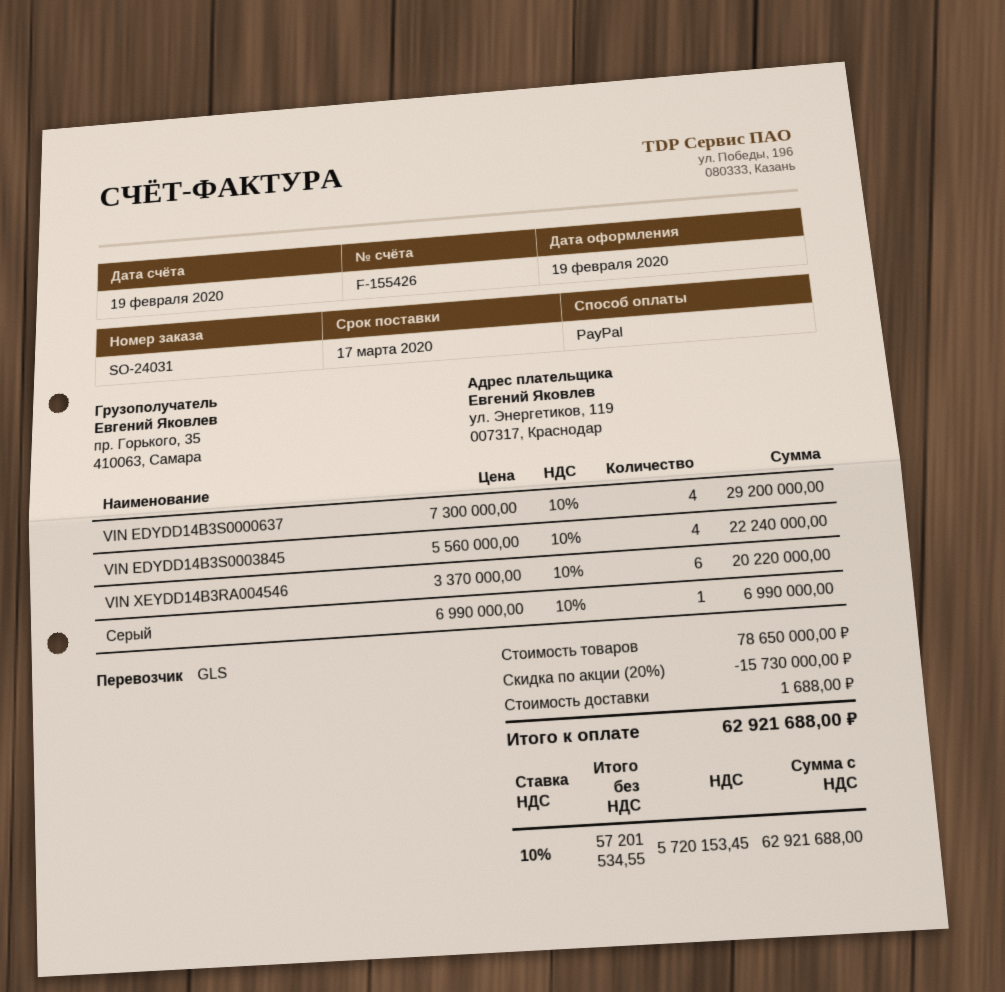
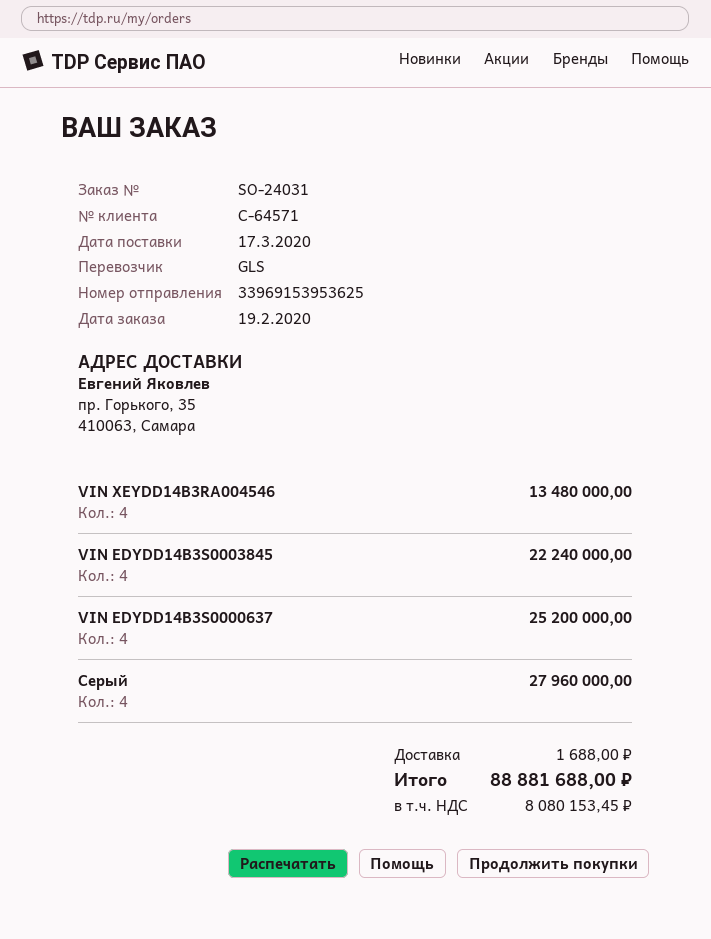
VIN EDYDD14B3S0000637: 4 for 29200000.00 -> 4 for 25200000.00
VIN XEYDD14B3RA004546: 6 for 20220000.00 -> 4 for 13480000.00
Серый: 1 for 6990000.00 -> 4 for 27960000.00
discount: 20% = 15730000.00 -> none
tax: 5720153.45 -> 8080153.45
total: 62921688.00 -> 88881688.00

